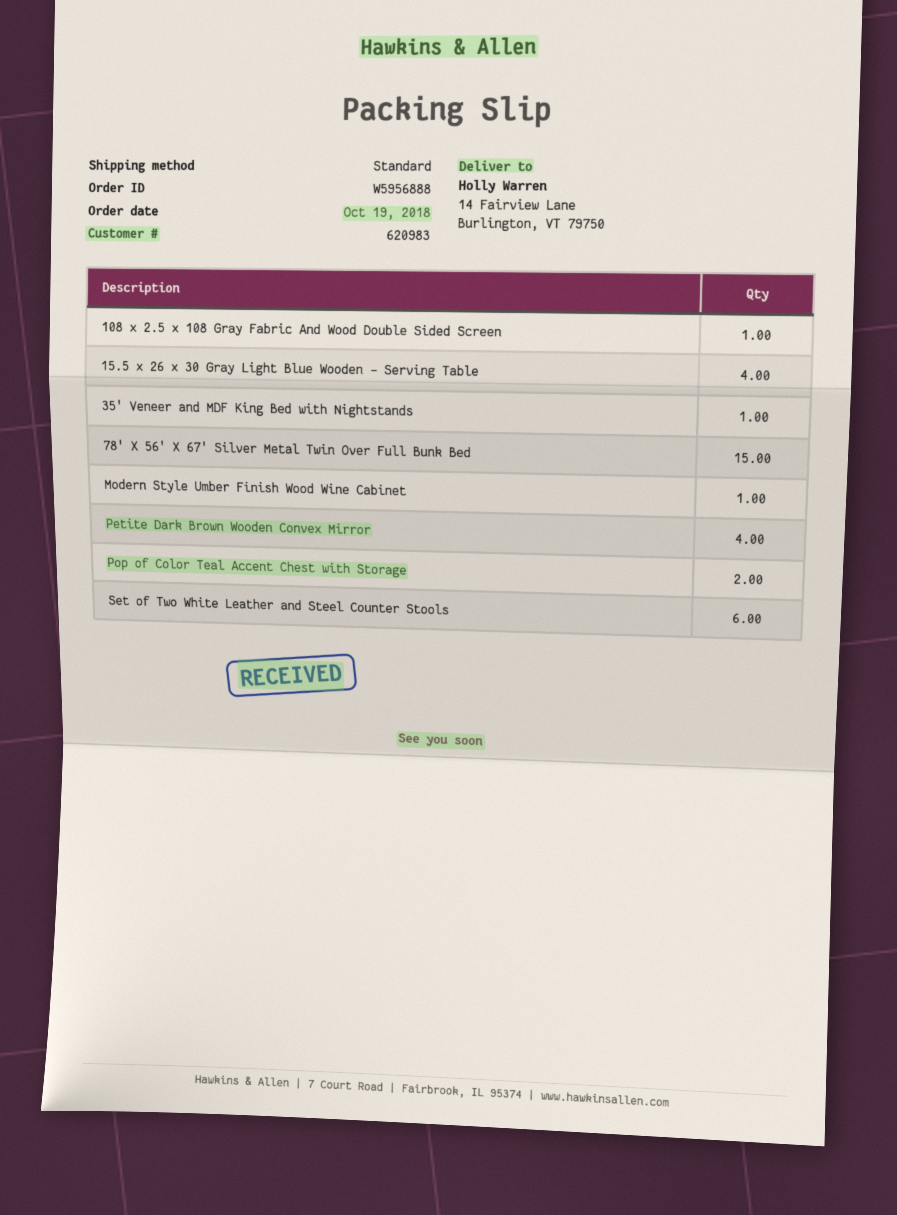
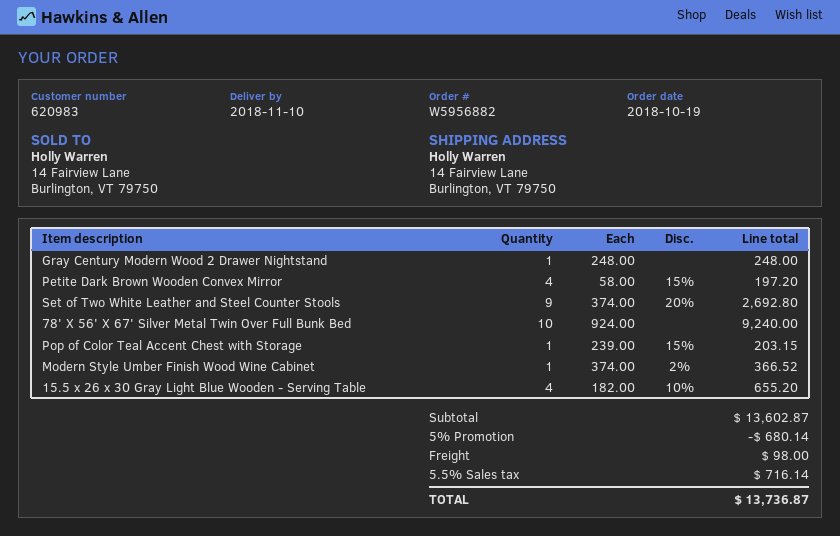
order number: W5956888 -> W5956882
108 x 2.5 x 108 Gray Fabric And Wood Double Sided Screen: 1 -> none
35' Veneer and MDF King Bed with Nightstands: 1 -> none
78' X 56' X 67' Silver Metal Twin Over Full Bunk Bed: 15 -> 10
Pop of Color Teal Accent Chest with Storage: 2 -> 1
Set of Two White Leather and Steel Counter Stools: 6 -> 9
Gray Century Modern Wood 2 Drawer Nightstand: none -> 1

